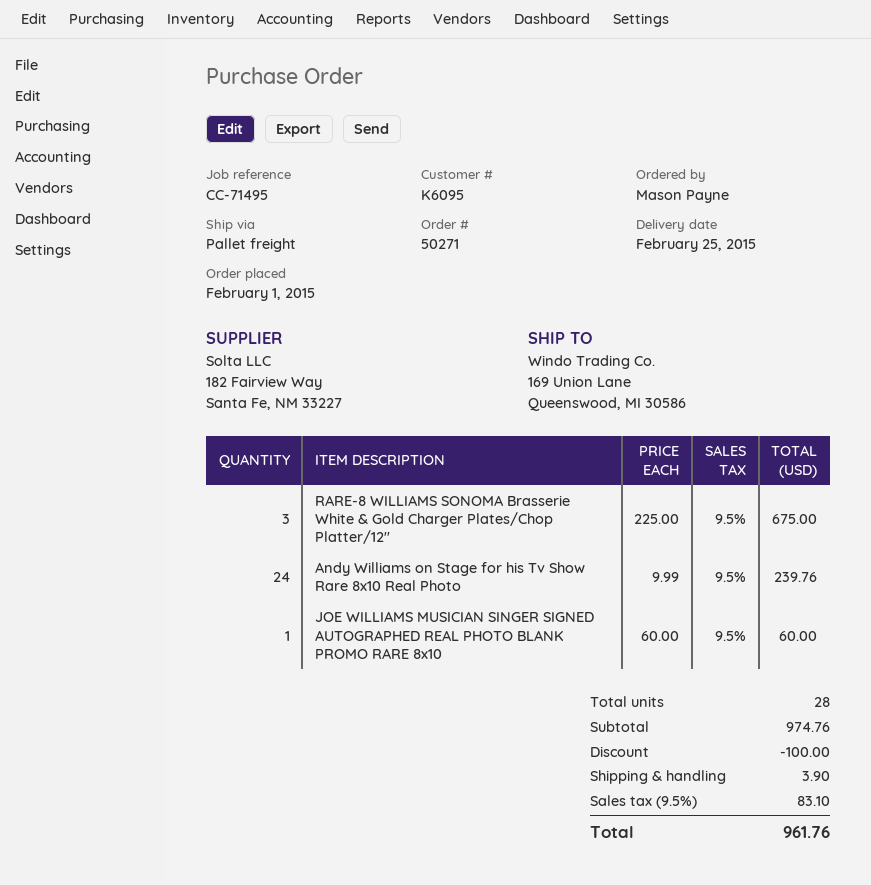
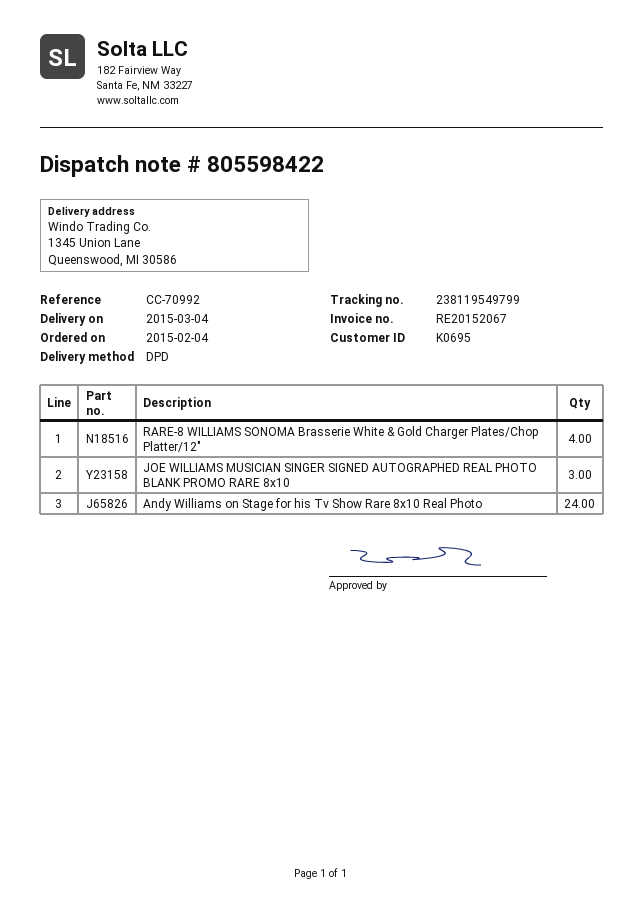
order date: 2015-02-01 -> 2015-02-04
delivery date: 2015-02-25 -> 2015-03-04
customer number: K6095 -> K0695
reference: CC-71495 -> CC-70992
shipping method: pallet freight -> DPD
ship to: 169 Union Lane, Queenswood, MI 30586 -> 1345 Union Lane, Queenswood, MI 30586
RARE-8 WILLIAMS SONOMA Brasserie White & Gold Charger Plates/Chop Platter/12": 3 -> 4
JOE WILLIAMS MUSICIAN SINGER SIGNED AUTOGRAPHED REAL PHOTO BLANK PROMO RARE 8x10: 1 -> 3

